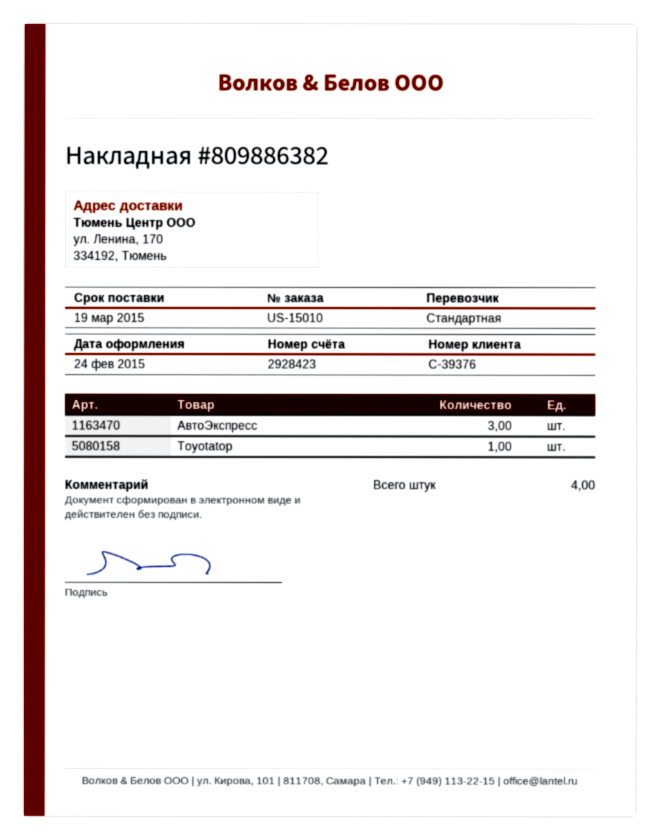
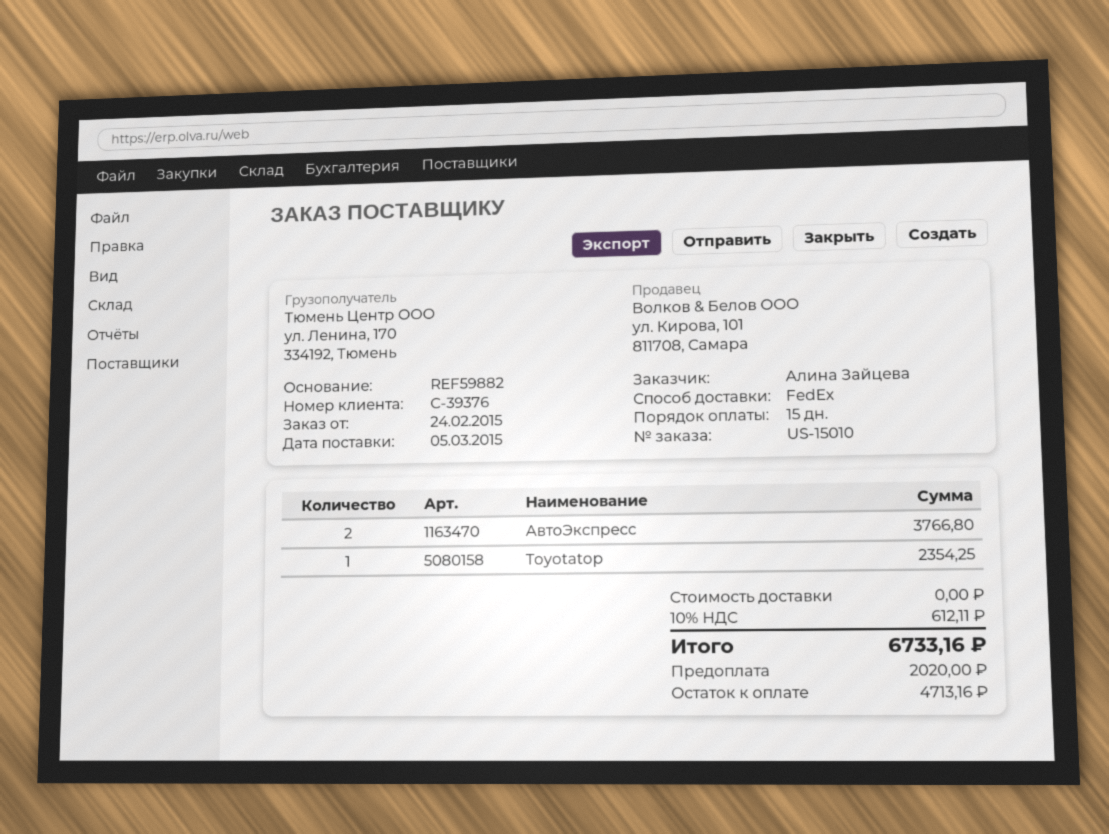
delivery date: 2015-03-19 -> 2015-03-05
shipping method: standard -> FedEx
АвтоЭкспресс: 3 -> 2

